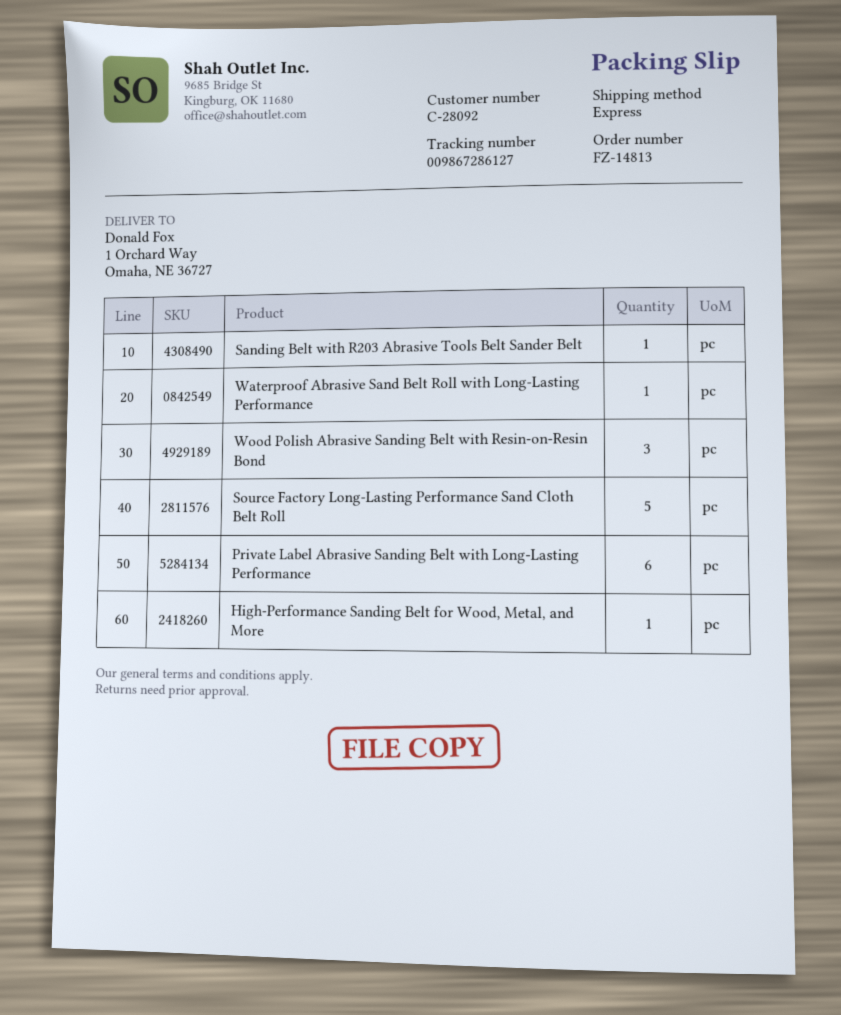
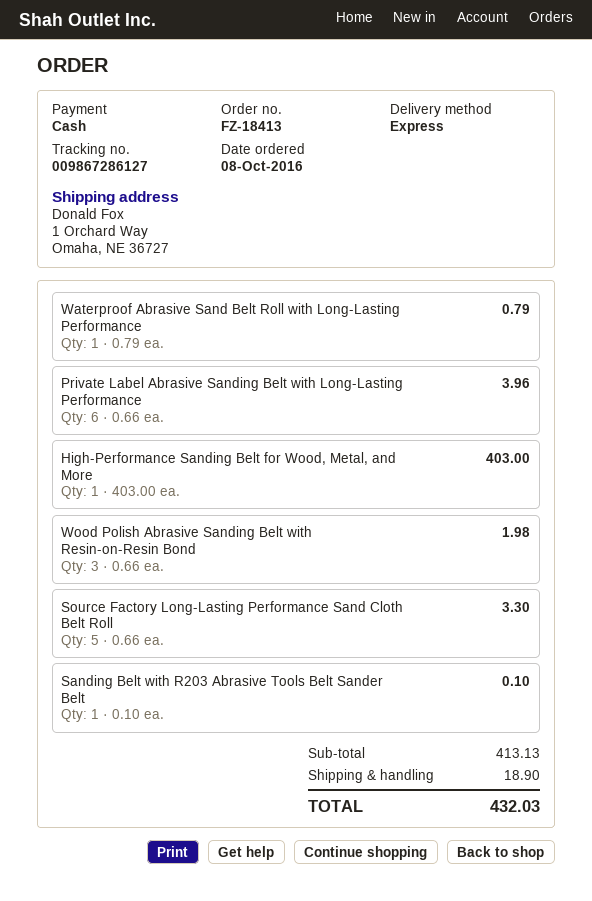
order number: FZ-14813 -> FZ-18413

